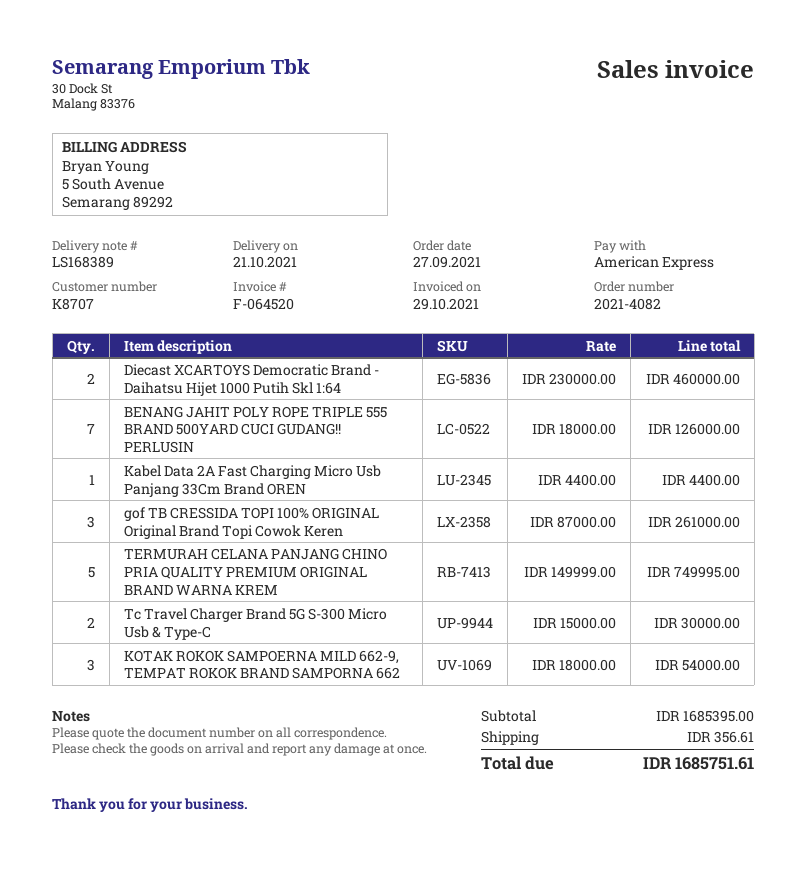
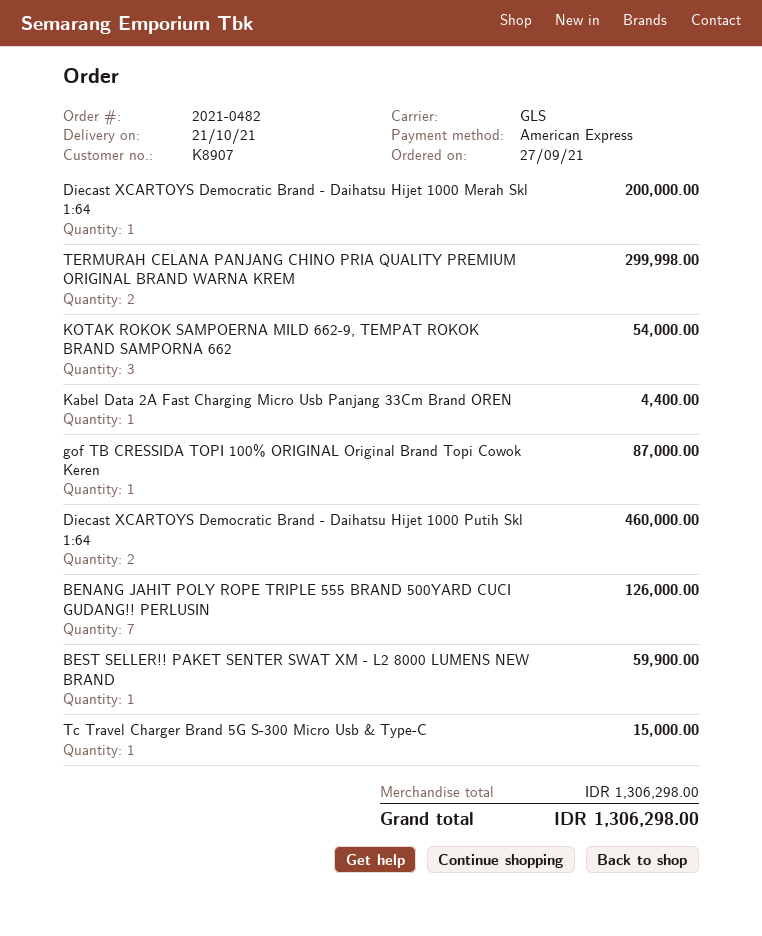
order number: 2021-4082 -> 2021-0482
customer number: K8707 -> K8907
gof TB CRESSIDA TOPI 100% ORIGINAL Original Brand Topi Cowok Keren: 3 for 261000.00 -> 1 for 87000.00
TERMURAH CELANA PANJANG CHINO PRIA QUALITY PREMIUM ORIGINAL BRAND WARNA KREM: 5 for 749995.00 -> 2 for 299998.00
Tc Travel Charger Brand 5G S-300 Micro Usb & Type-C: 2 for 30000.00 -> 1 for 15000.00
Diecast XCARTOYS Democratic Brand - Daihatsu Hijet 1000 Merah Skl 1:64: none -> 1 for 200000.00
BEST SELLER!! PAKET SENTER SWAT XM - L2 8000 LUMENS NEW BRAND: none -> 1 for 59900.00
subtotal: 1685395.00 -> 1306298.00
shipping: 356.61 -> none
total: 1685751.61 -> 1306298.00

